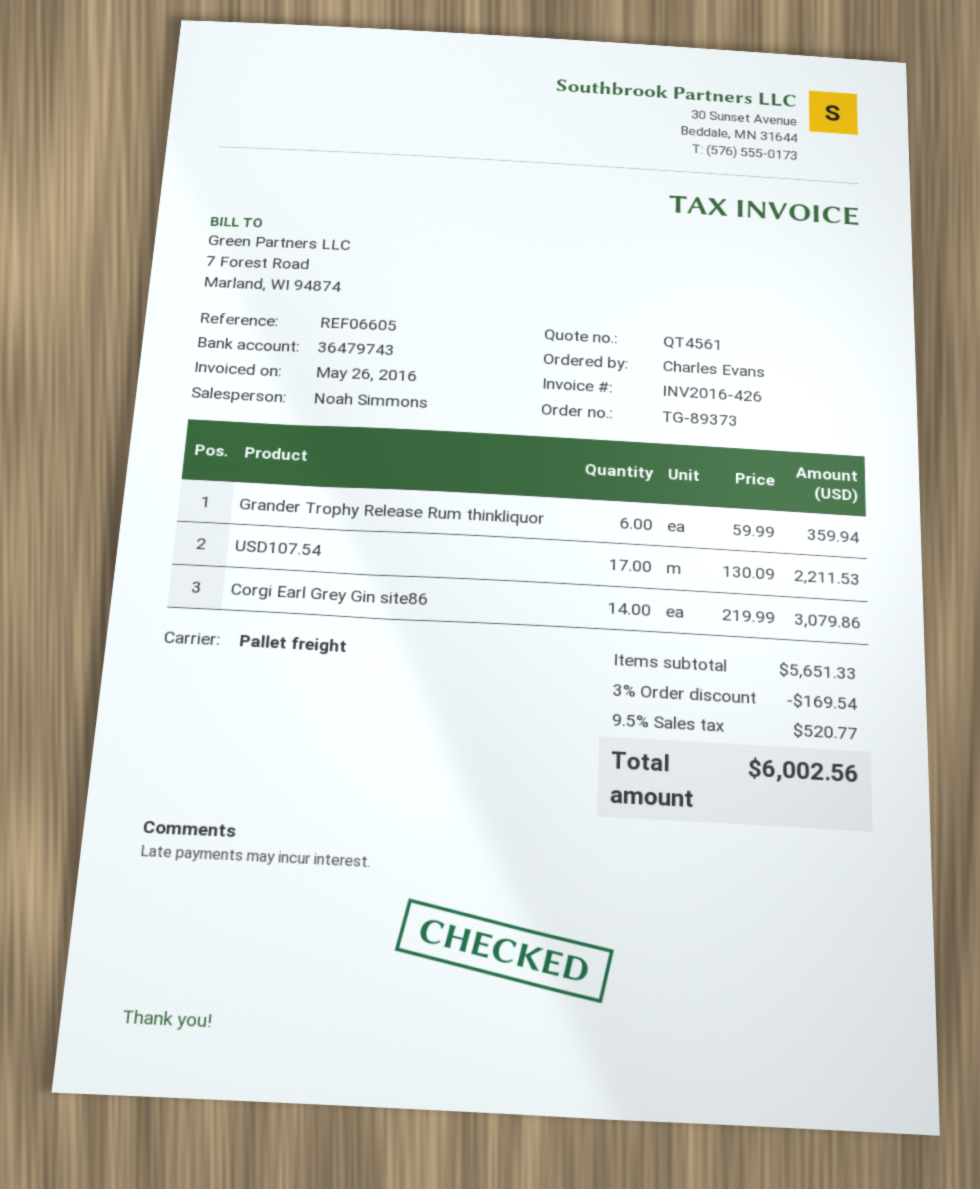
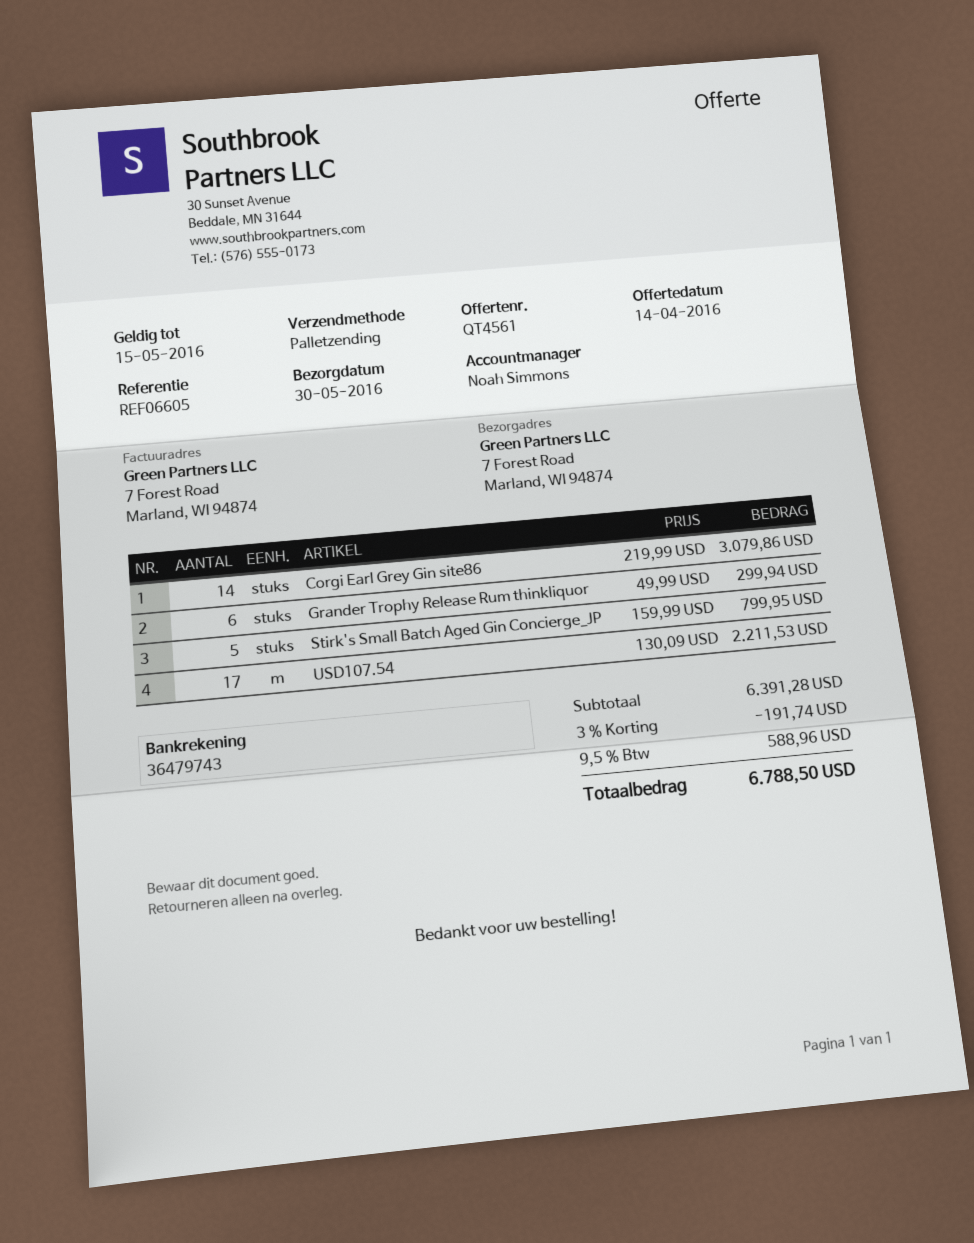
Grander Trophy Release Rum thinkliquor: 6 x 59.99 = 359.94 -> 6 x 49.99 = 299.94
Stirk's Small Batch Aged Gin Concierge_JP: none -> 5 x 159.99 = 799.95
subtotal: 5651.33 -> 6391.28
discount: 3% = 169.54 -> 3% = 191.74
tax: 9.5% = 520.77 -> 9.5% = 588.96
total: 6002.56 -> 6788.50

